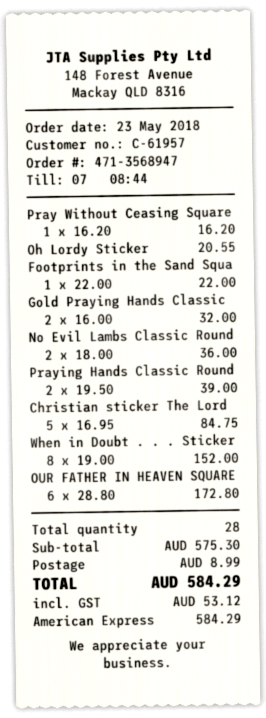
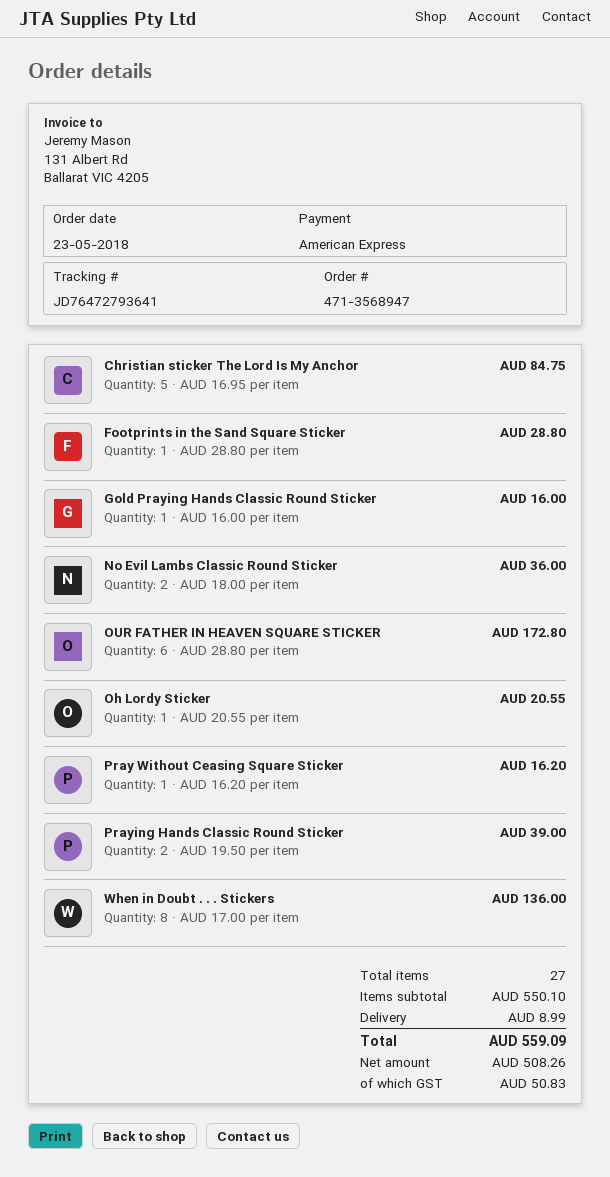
Footprints in the Sand Squa: 1 x 22.00 = 22.00 -> 1 x 28.80 = 28.80
Gold Praying Hands Classic: 2 x 16.00 = 32.00 -> 1 x 16.00 = 16.00
When in Doubt . . . Sticker: 8 x 19.00 = 152.00 -> 8 x 17.00 = 136.00
total quantity: 28 -> 27
subtotal: 575.30 -> 550.10
tax: 53.12 -> 50.83
total: 584.29 -> 559.09

